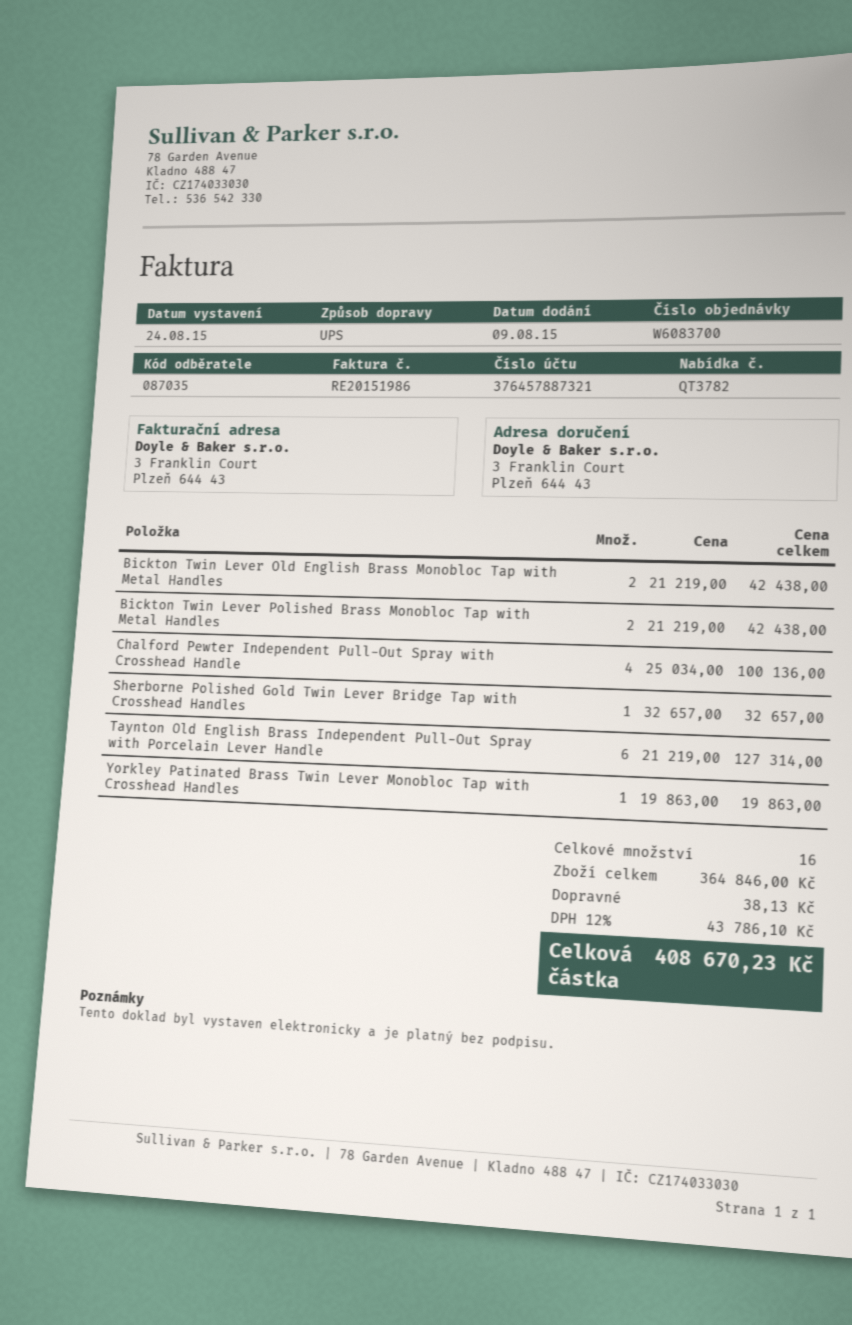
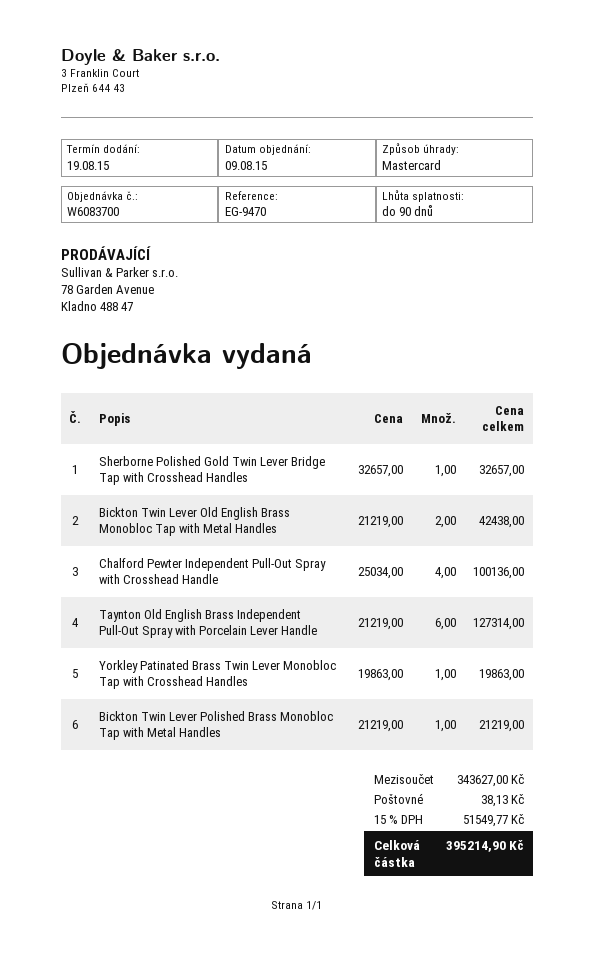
delivery date: 2015-08-09 -> 2015-08-19
Bickton Twin Lever Polished Brass Monobloc Tap with Metal Handles: 2 x 21219.00 = 42438.00 -> 1 x 21219.00 = 21219.00
subtotal: 364846.00 -> 343627.00
tax: 12% = 43786.10 -> 15% = 51549.77
total: 408670.23 -> 395214.90

